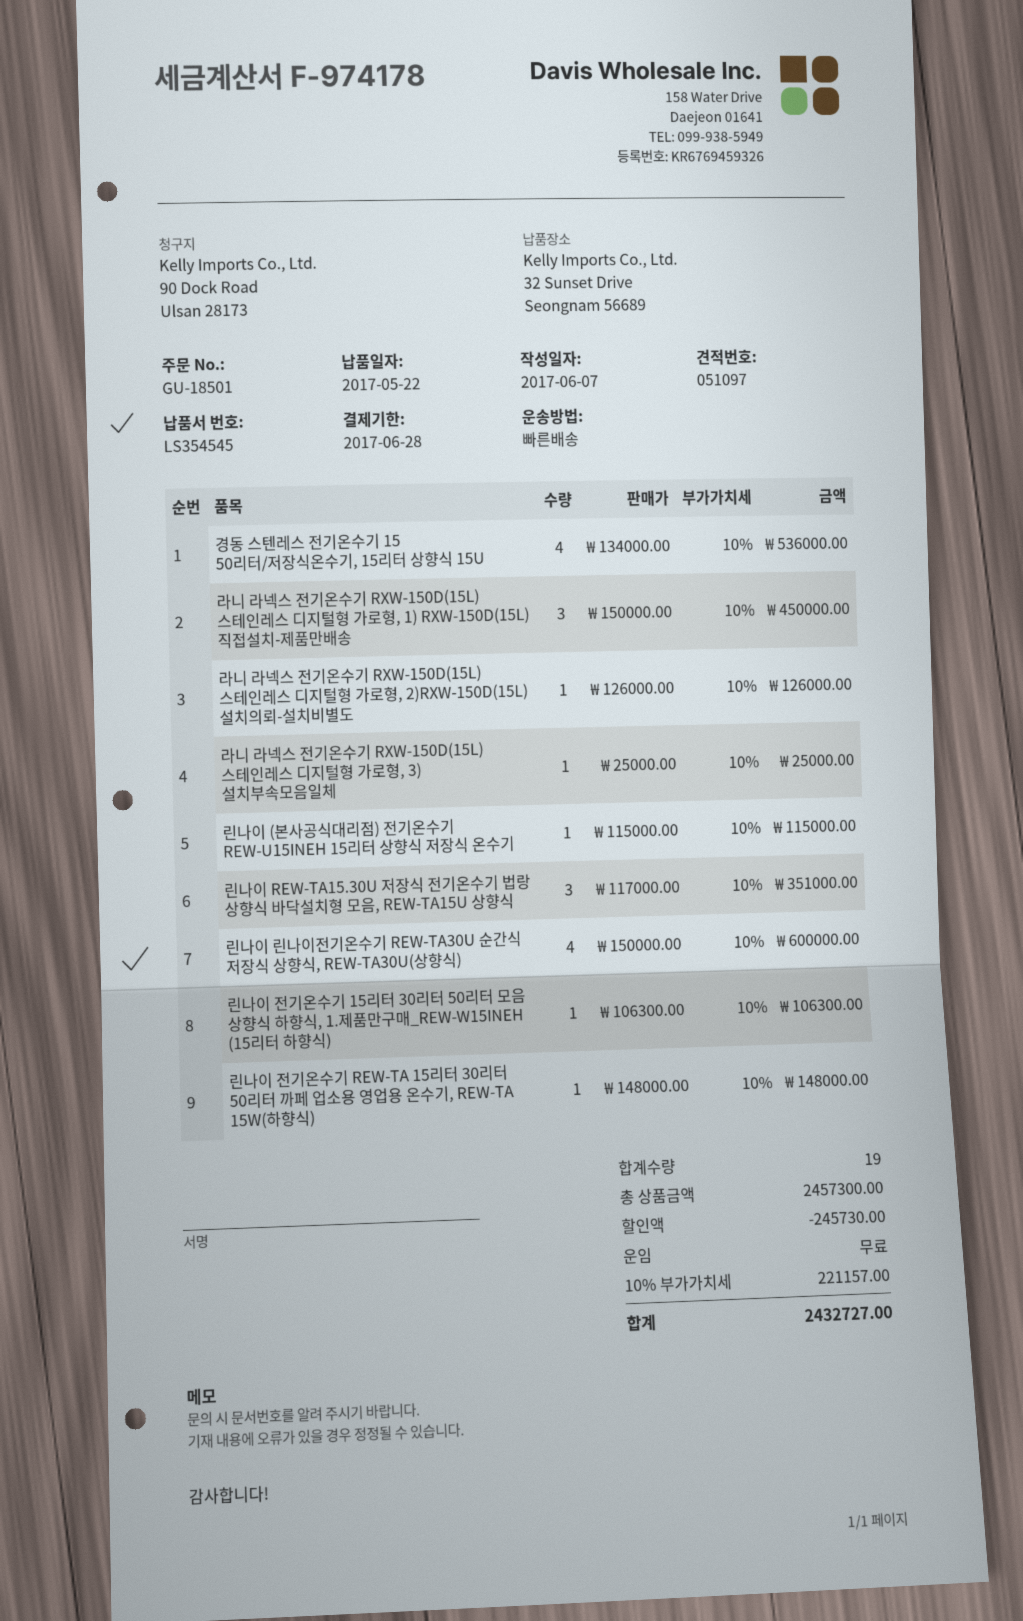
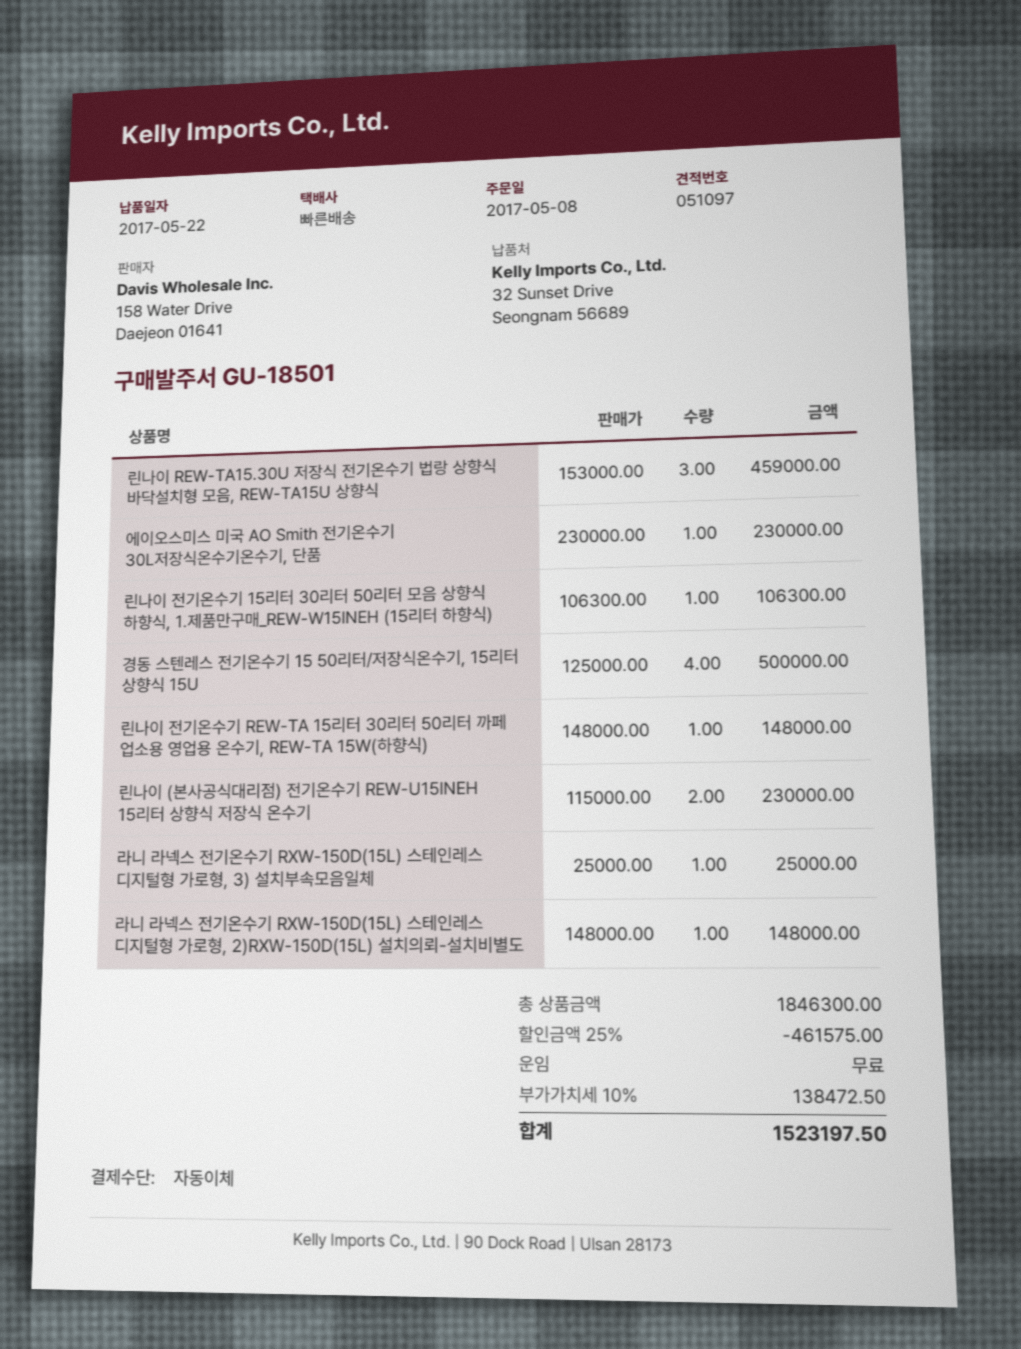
경동 스텐레스 전기온수기 15 50리터/저장식온수기, 15리터 상향식 15U: 4 x 134000.00 = 536000.00 -> 4 x 125000.00 = 500000.00
라니 라넥스 전기온수기 RXW-150D(15L) 스테인레스 디지털형 가로형, 1) RXW-150D(15L) 직접설치-제품만배송: 3 x 150000.00 = 450000.00 -> none
라니 라넥스 전기온수기 RXW-150D(15L) 스테인레스 디지털형 가로형, 2)RXW-150D(15L) 설치의뢰-설치비별도: 1 x 126000.00 = 126000.00 -> 1 x 148000.00 = 148000.00
린나이 (본사공식대리점) 전기온수기 REW-U15INEH 15리터 상향식 저장식 온수기: 1 x 115000.00 = 115000.00 -> 2 x 115000.00 = 230000.00
린나이 REW-TA15.30U 저장식 전기온수기 법랑 상향식 바닥설치형 모음, REW-TA15U 상향식: 3 x 117000.00 = 351000.00 -> 3 x 153000.00 = 459000.00
린나이 린나이전기온수기 REW-TA30U 순간식 저장식 상향식, REW-TA30U(상향식): 4 x 150000.00 = 600000.00 -> none
에이오스미스 미국 AO Smith 전기온수기 30L저장식온수기온수기, 단품: none -> 1 x 230000.00 = 230000.00
subtotal: 2457300.00 -> 1846300.00
discount: 245730.00 -> 461575.00
tax: 10% = 221157.00 -> 10% = 138472.50
total: 2432727.00 -> 1523197.50

